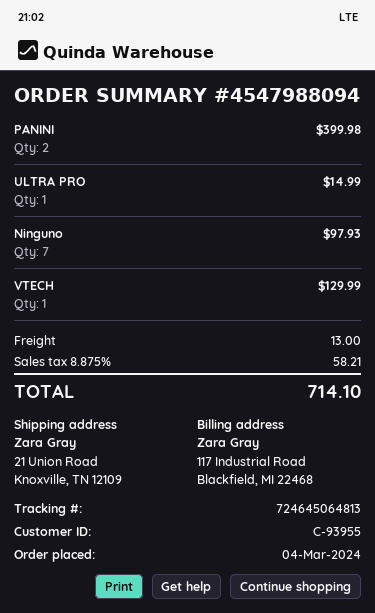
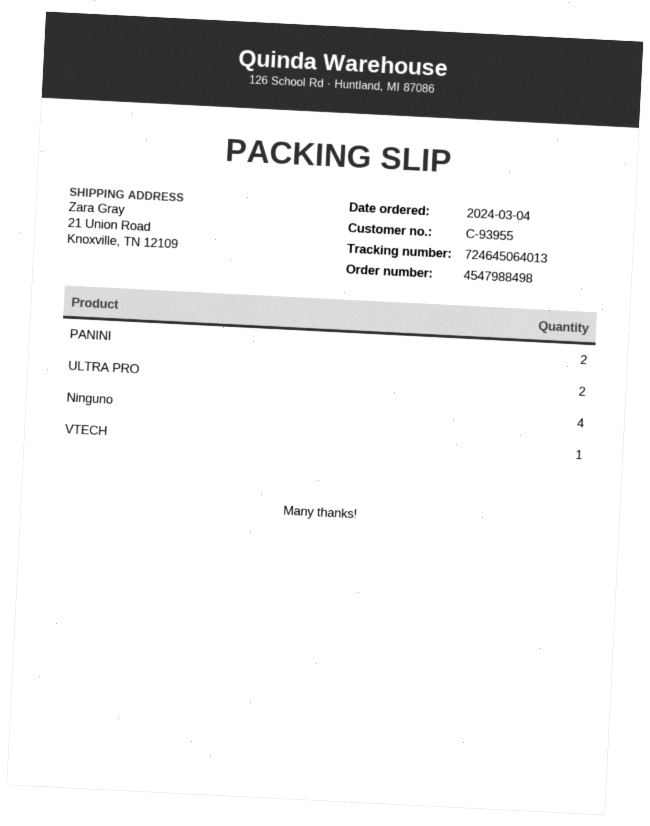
order number: 4547988094 -> 4547988498
tracking number: 724645064813 -> 724645064013
ULTRA PRO: 1 -> 2
Ninguno: 7 -> 4

